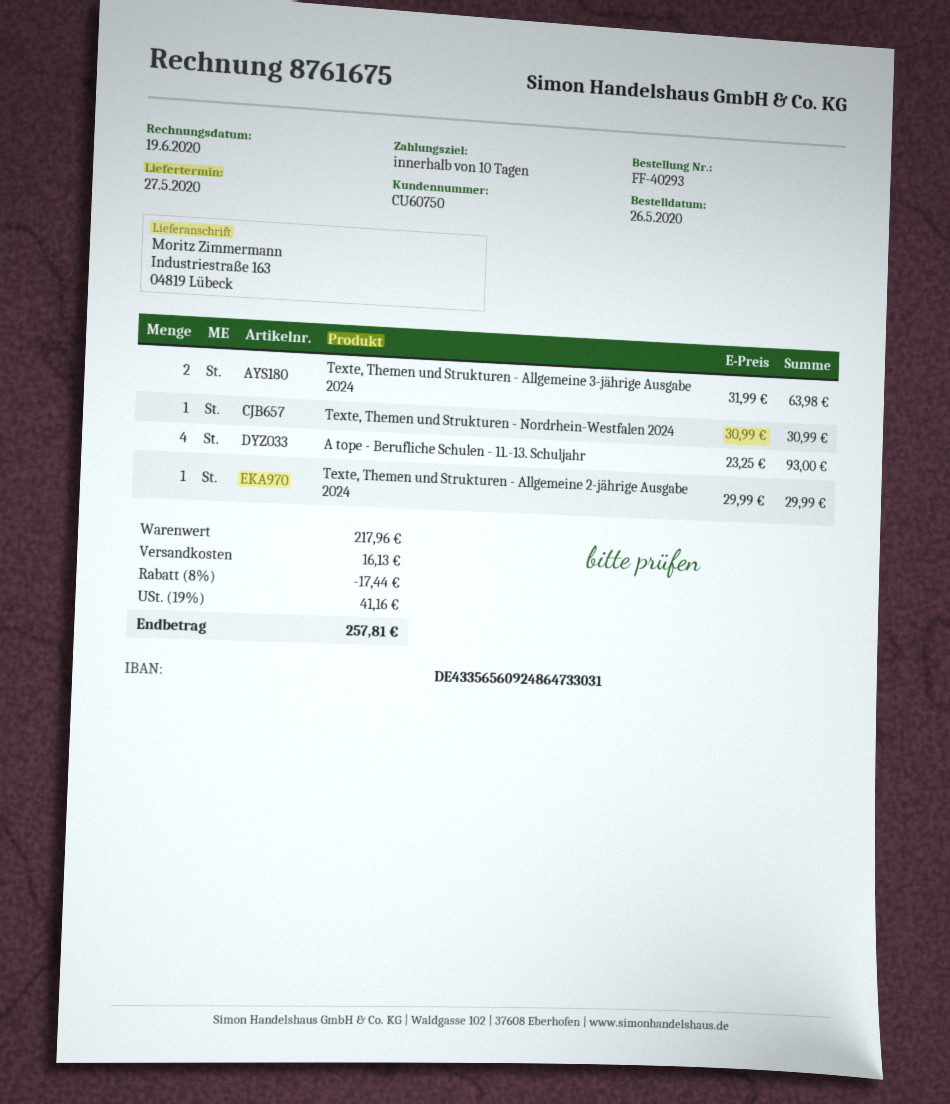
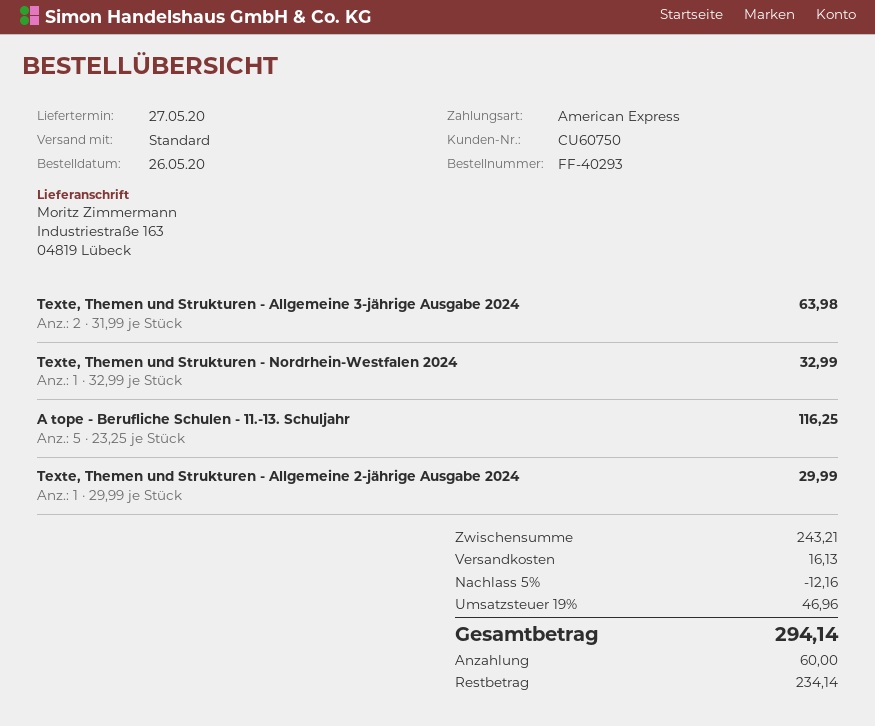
Texte, Themen und Strukturen - Nordrhein-Westfalen 2024: 1 x 30.99 = 30.99 -> 1 x 32.99 = 32.99
A tope - Berufliche Schulen - 11.-13. Schuljahr: 4 x 23.25 = 93.00 -> 5 x 23.25 = 116.25
subtotal: 217.96 -> 243.21
discount: 8% = 17.44 -> 5% = 12.16
tax: 19% = 41.16 -> 19% = 46.96
total: 257.81 -> 294.14

